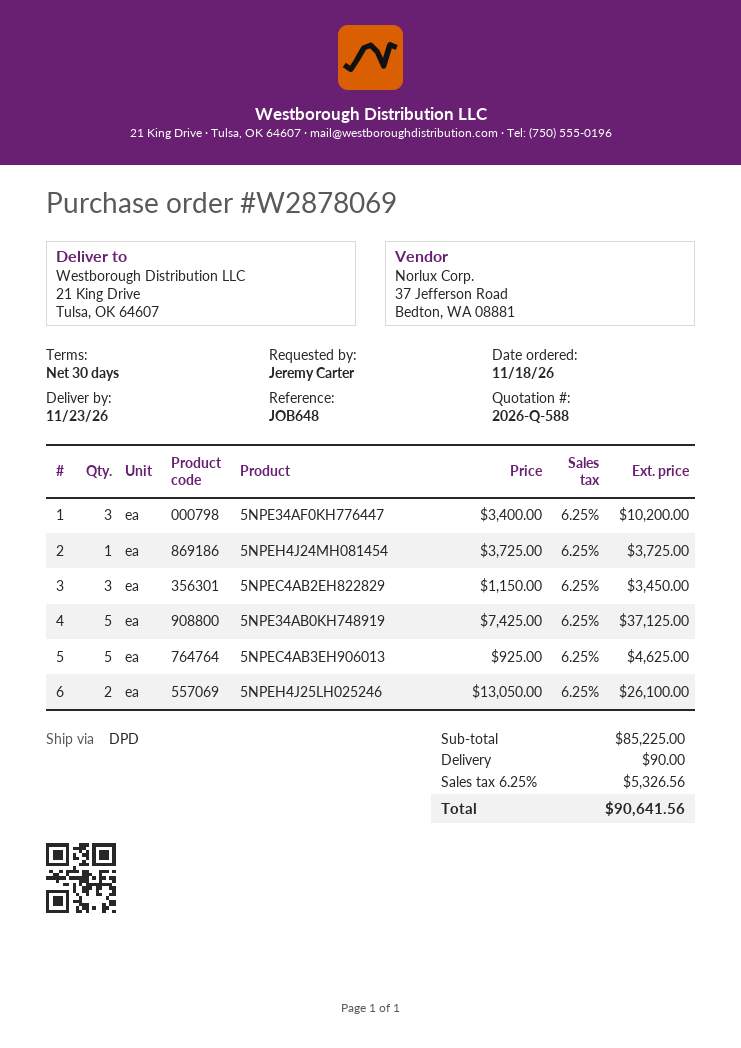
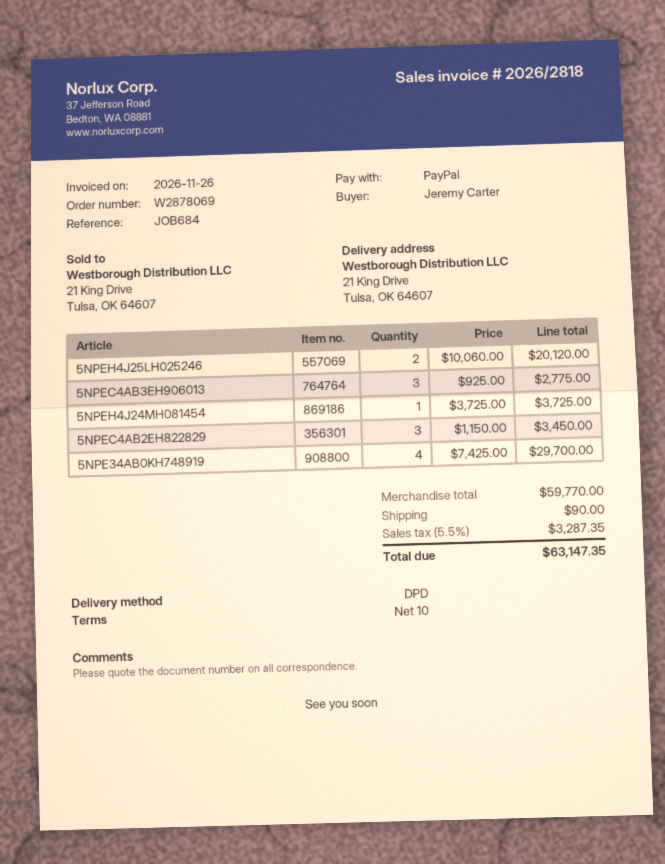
payment terms: 30 days -> 10 days
reference: JOB648 -> JOB684
5NPE34AF0KH776447: 3 x 3400.00 = 10200.00 -> none
5NPE34AB0KH748919: 5 x 7425.00 = 37125.00 -> 4 x 7425.00 = 29700.00
5NPEC4AB3EH906013: 5 x 925.00 = 4625.00 -> 3 x 925.00 = 2775.00
5NPEH4J25LH025246: 2 x 13050.00 = 26100.00 -> 2 x 10060.00 = 20120.00
subtotal: 85225.00 -> 59770.00
tax: 6.25% = 5326.56 -> 5.5% = 3287.35
total: 90641.56 -> 63147.35

